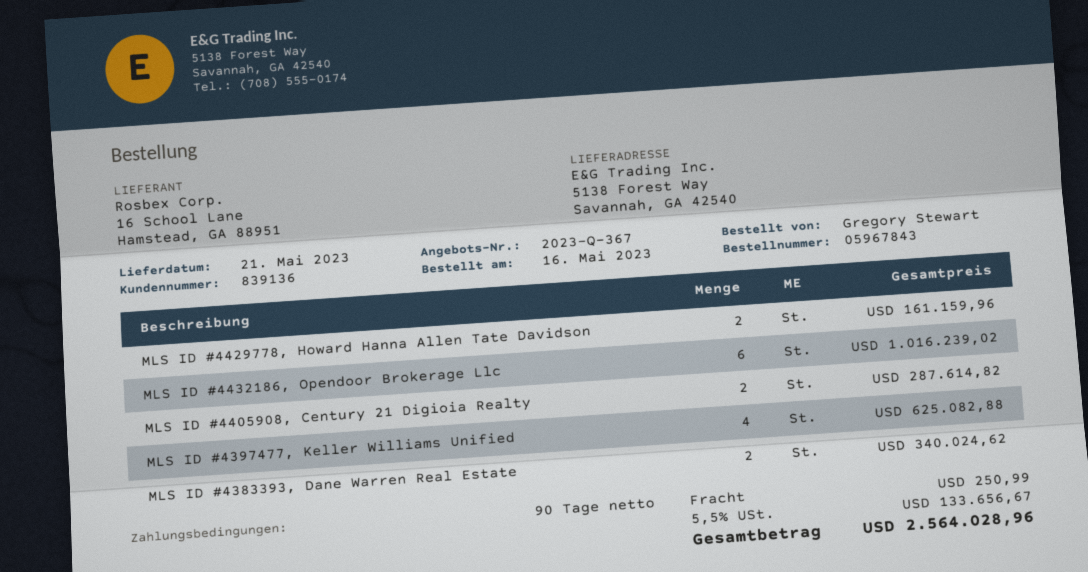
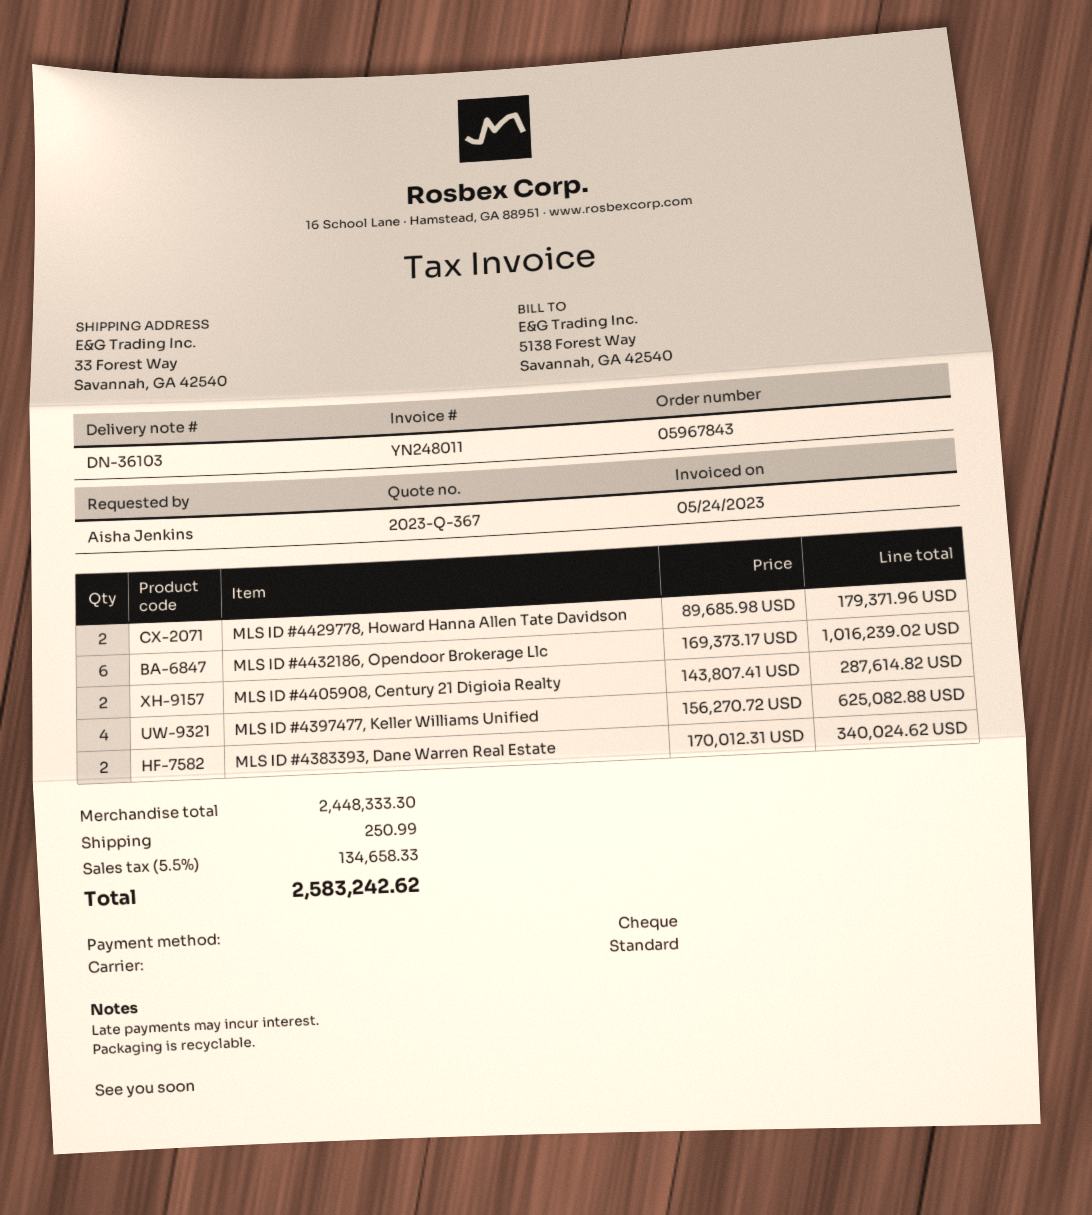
ordered by: Gregory Stewart -> Aisha Jenkins
ship to: 5138 Forest Way, Savannah, GA 42540 -> 33 Forest Way, Savannah, GA 42540
MLS ID #4429778, Howard Hanna Allen Tate Davidson: 2 for 161159.96 -> 2 for 179371.96
tax: 5.5% = 133656.67 -> 5.5% = 134658.33
total: 2564028.96 -> 2583242.62

